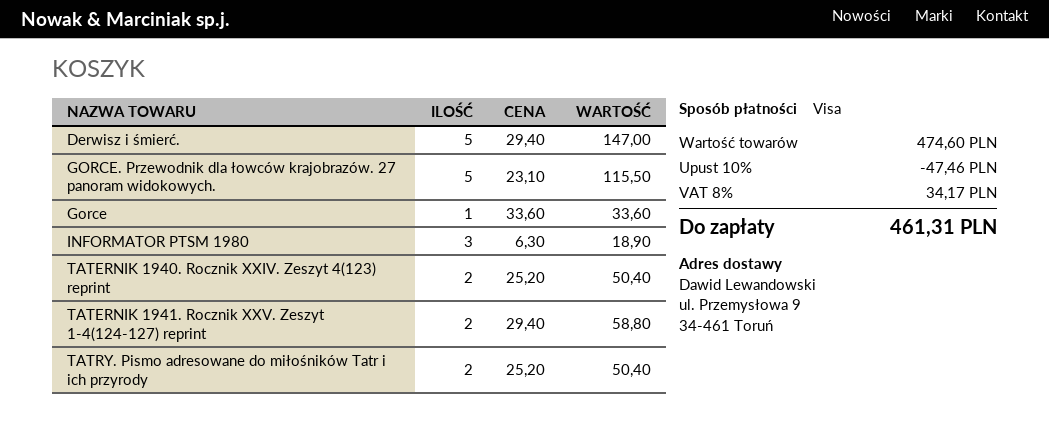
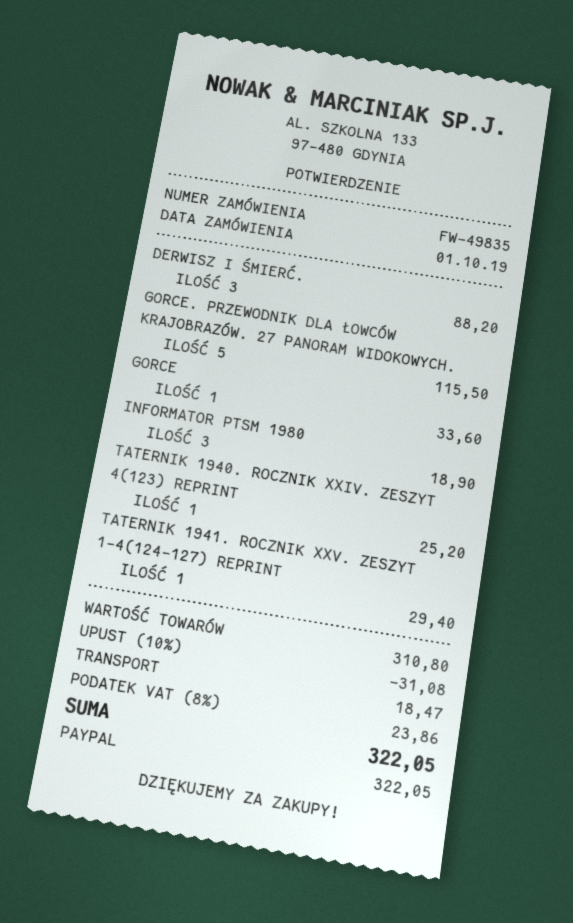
payment method: Visa -> PayPal
Derwisz i śmierć.: 5 for 147.00 -> 3 for 88.20
TATERNIK 1940. Rocznik XXIV. Zeszyt 4(123) reprint: 2 for 50.40 -> 1 for 25.20
TATERNIK 1941. Rocznik XXV. Zeszyt 1-4(124-127) reprint: 2 for 58.80 -> 1 for 29.40
TATRY. Pismo adresowane do miłośników Tatr i ich przyrody: 2 for 50.40 -> none
subtotal: 474.60 -> 310.80
discount: 10% = 47.46 -> 10% = 31.08
shipping: none -> 18.47
tax: 8% = 34.17 -> 8% = 23.86
total: 461.31 -> 322.05

